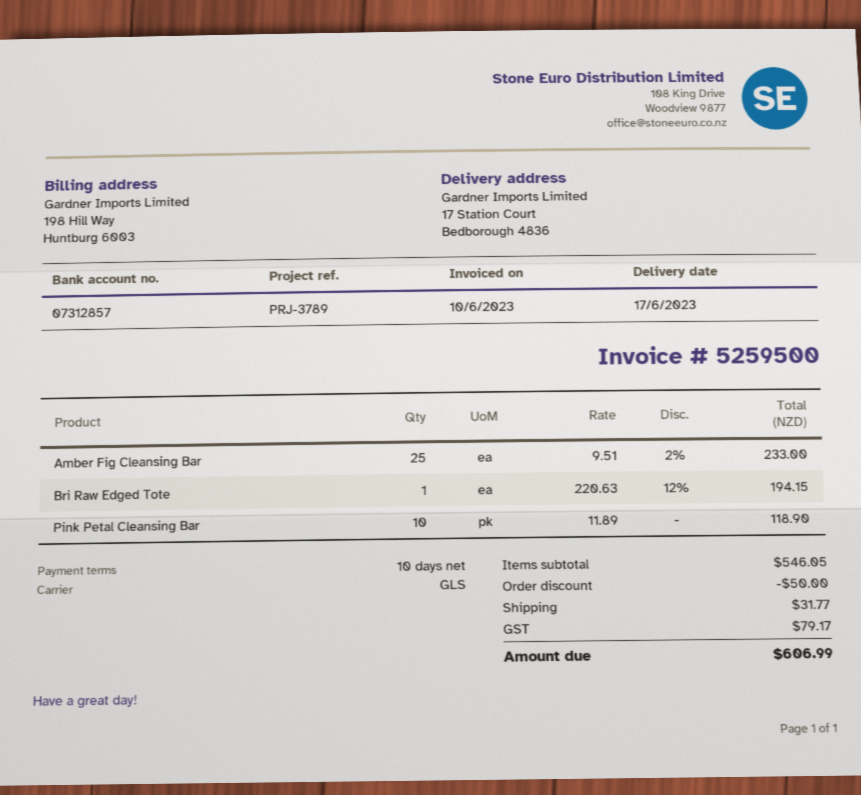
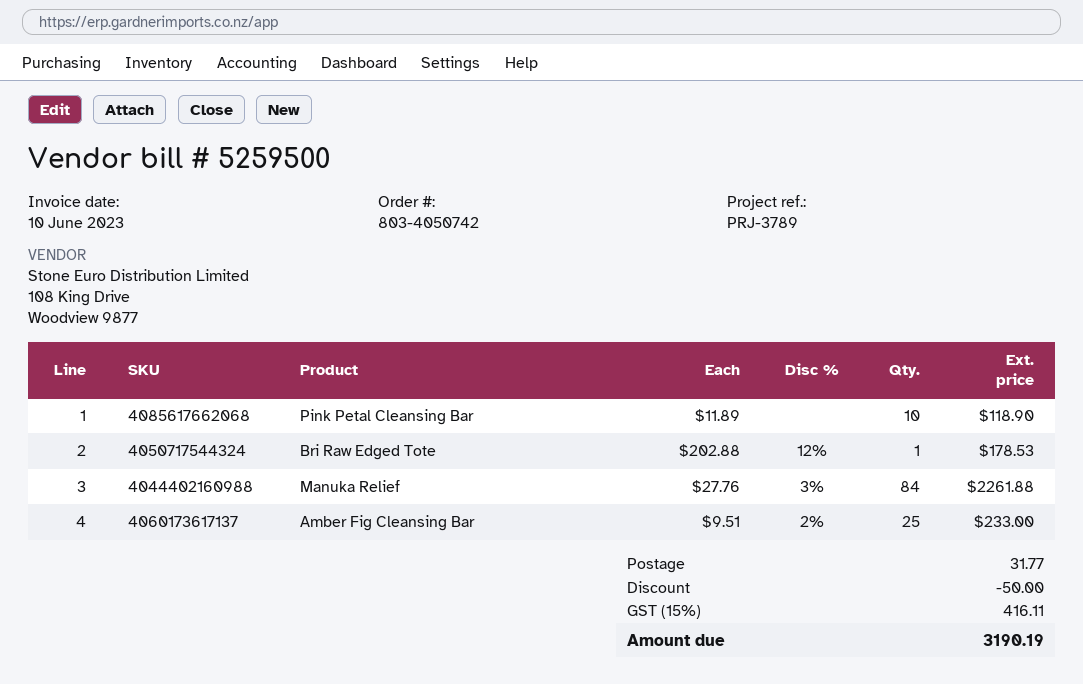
Bri Raw Edged Tote: 1 x 220.63 - 12% = 194.15 -> 1 x 202.88 - 12% = 178.53
Manuka Relief: none -> 84 x 27.76 - 3% = 2261.88
tax: 79.17 -> 416.11
total: 606.99 -> 3190.19

